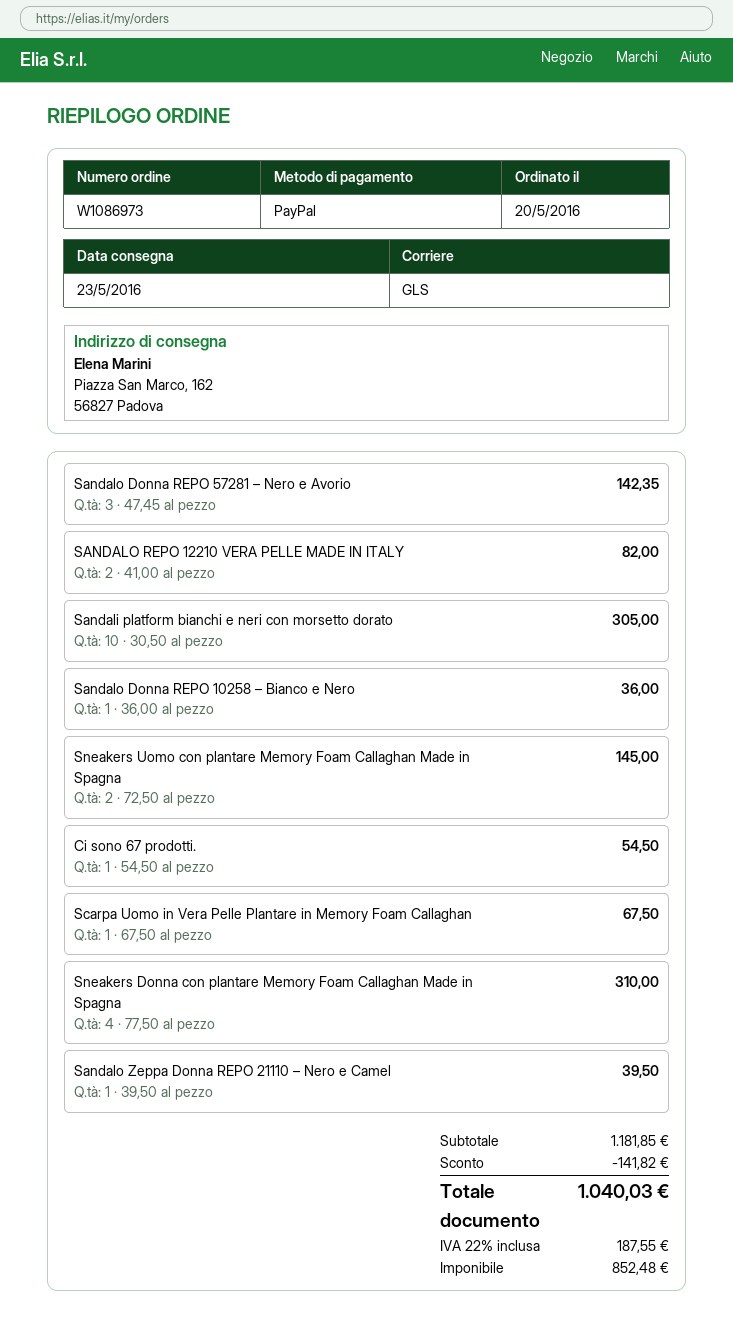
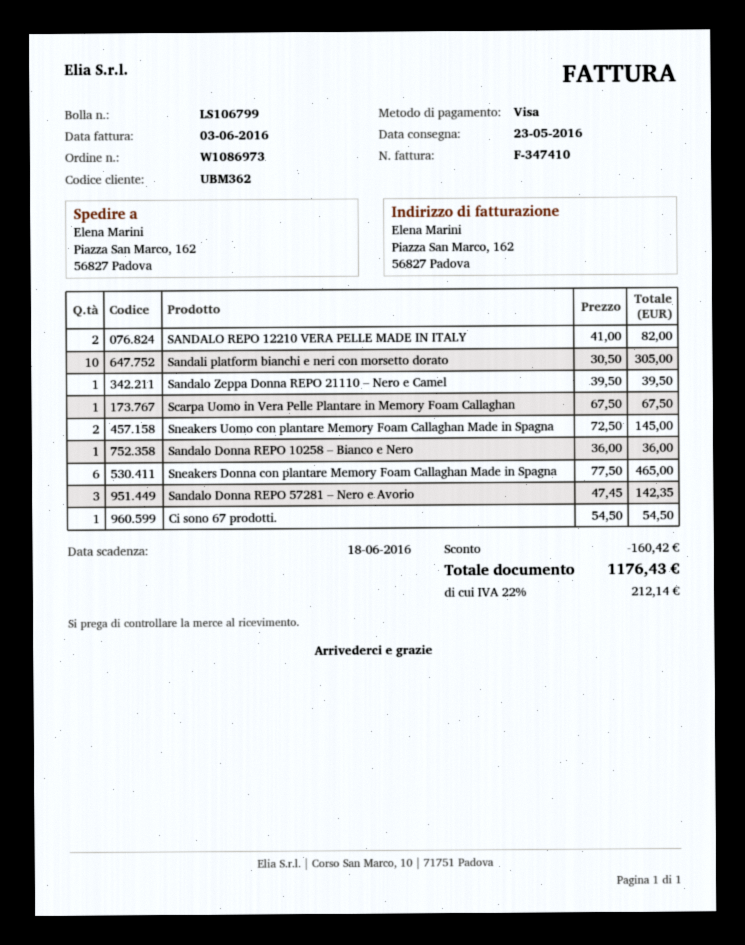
payment method: PayPal -> Visa
Sneakers Donna con plantare Memory Foam Callaghan Made in Spagna: 4 x 77.50 = 310.00 -> 6 x 77.50 = 465.00
discount: 141.82 -> 160.42
tax: 22% = 187.55 -> 22% = 212.14
total: 1040.03 -> 1176.43

